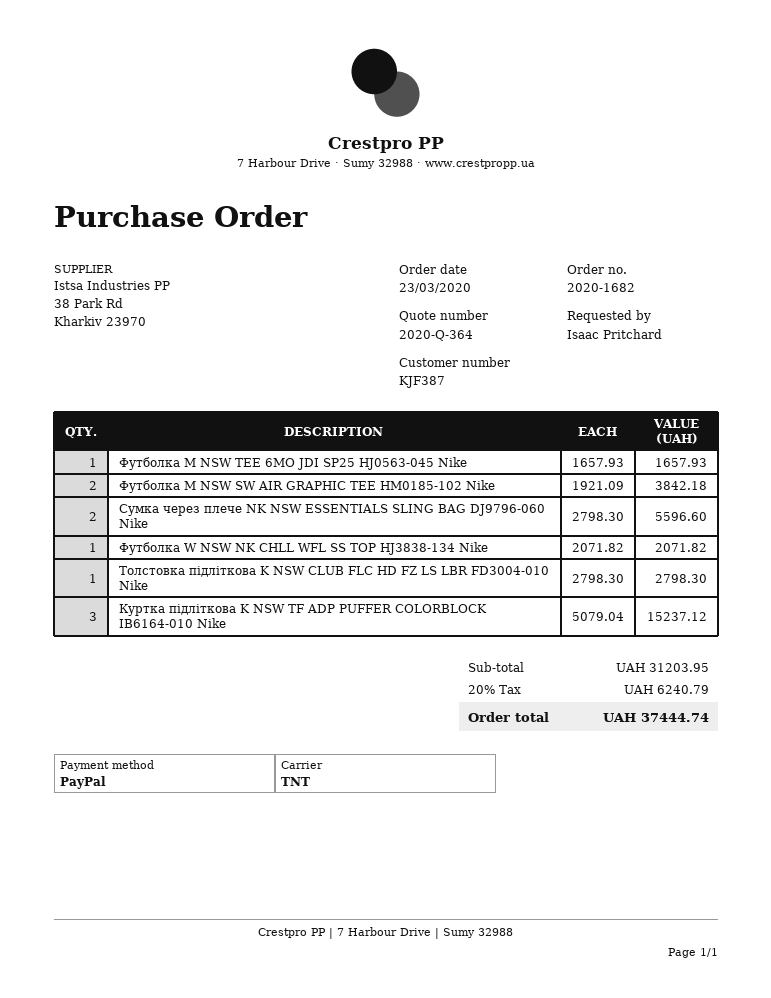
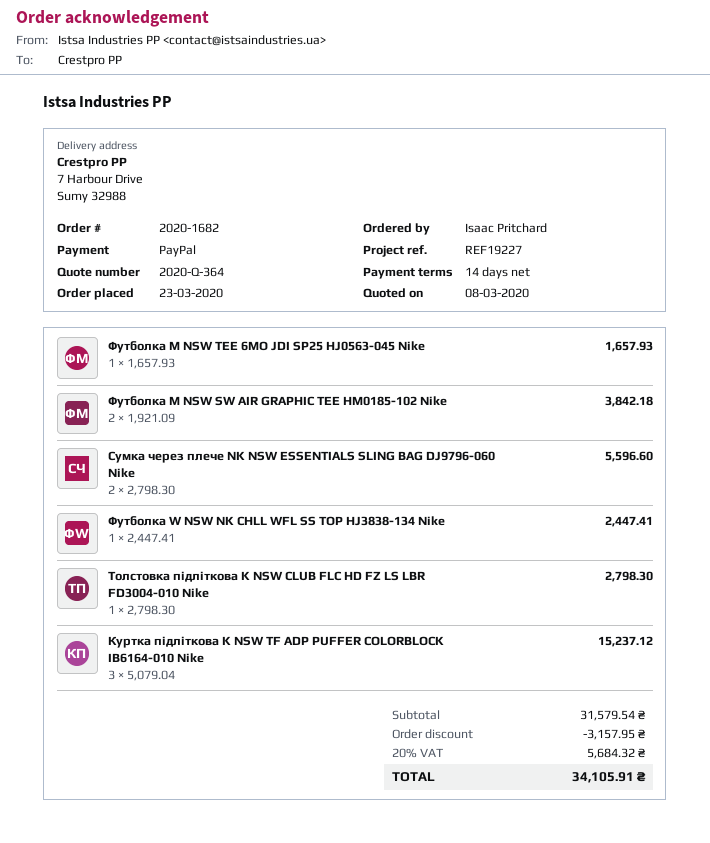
Футболка W NSW NK CHLL WFL SS TOP HJ3838-134 Nike: 1 x 2071.82 = 2071.82 -> 1 x 2447.41 = 2447.41
subtotal: 31203.95 -> 31579.54
discount: none -> 3157.95
tax: 20% = 6240.79 -> 20% = 5684.32
total: 37444.74 -> 34105.91

